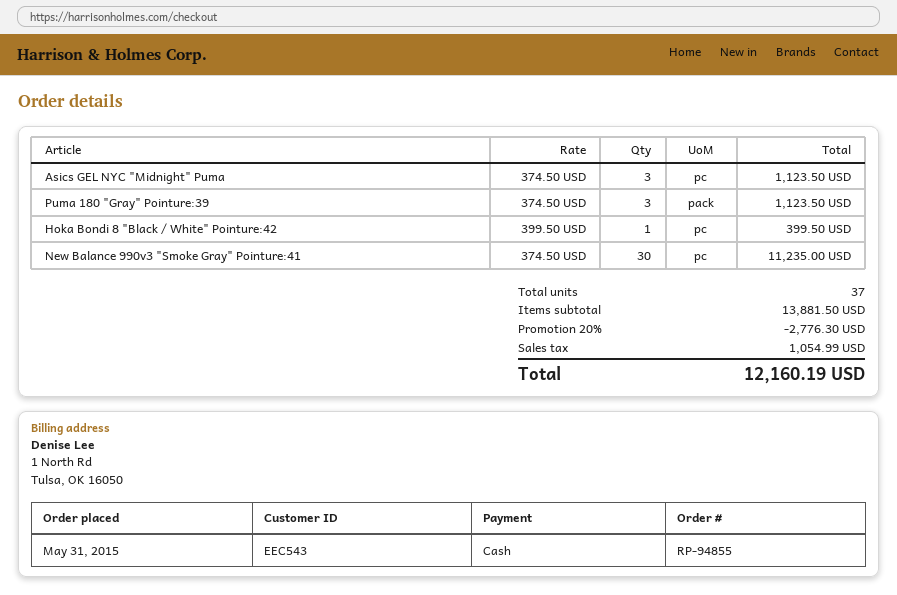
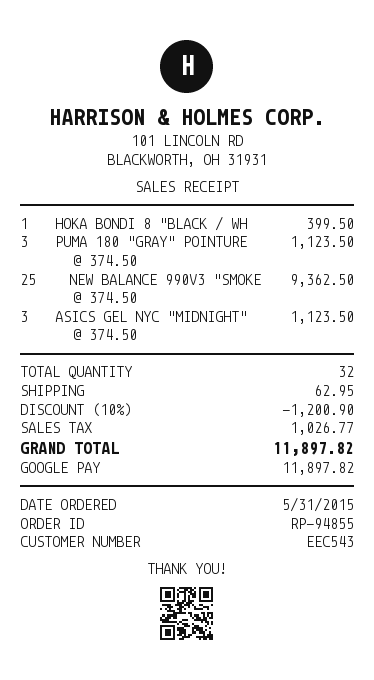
payment method: cash -> Google Pay
New Balance 990v3 "Smoke Gray" Pointure:41: 30 x 374.50 = 11235.00 -> 25 x 374.50 = 9362.50
total quantity: 37 -> 32
discount: 20% = 2776.30 -> 10% = 1200.90
shipping: none -> 62.95
tax: 1054.99 -> 1026.77
total: 12160.19 -> 11897.82

